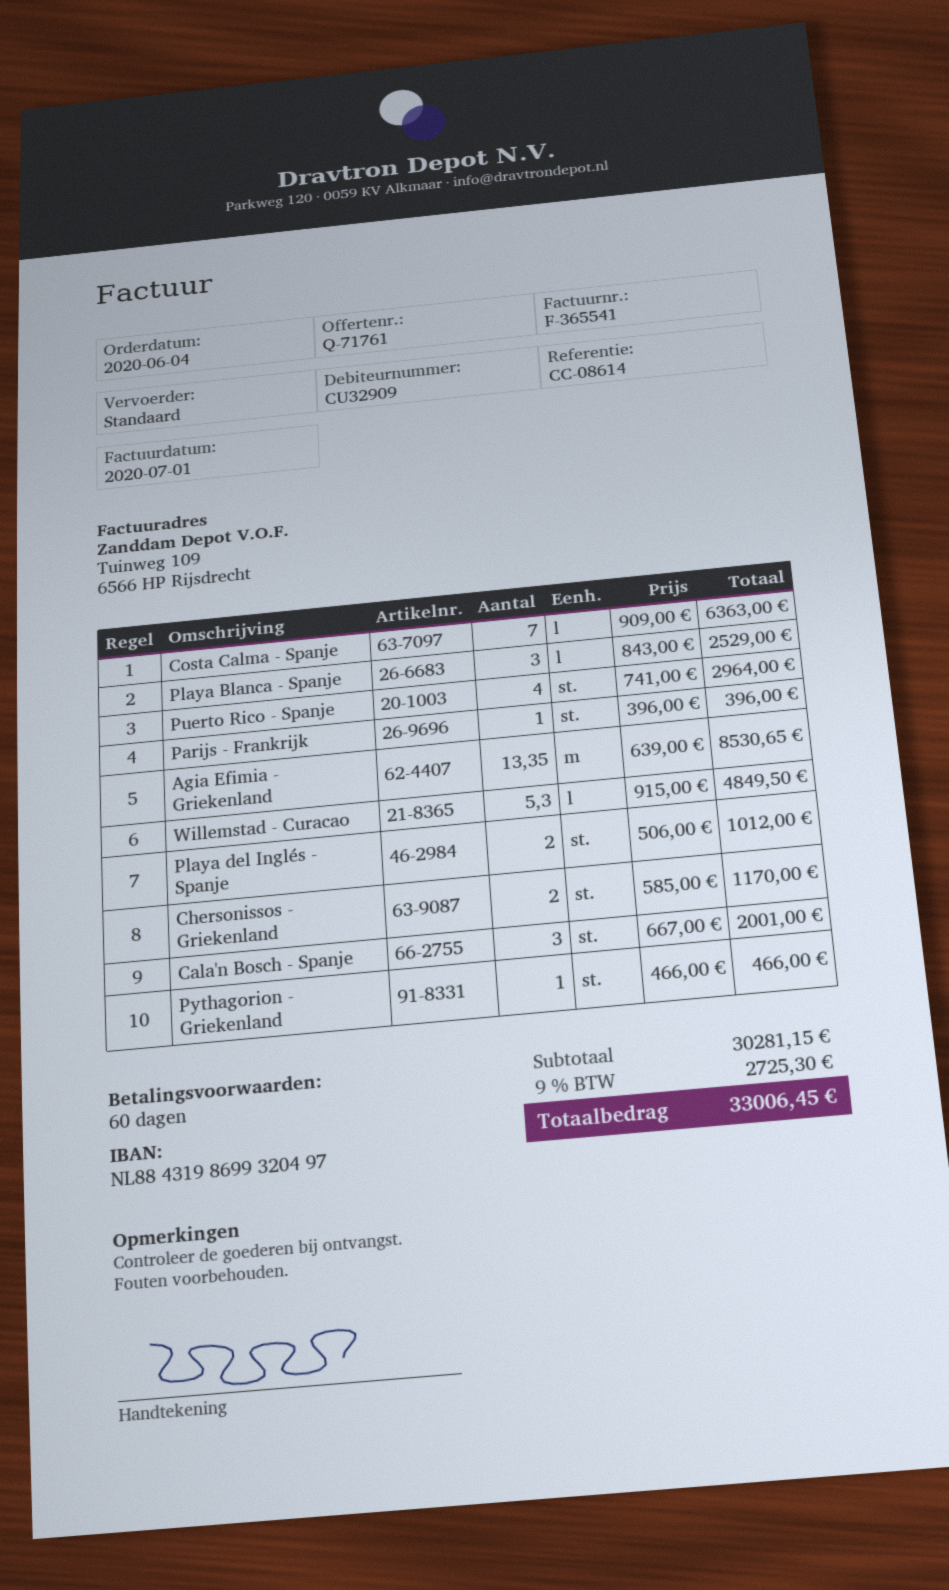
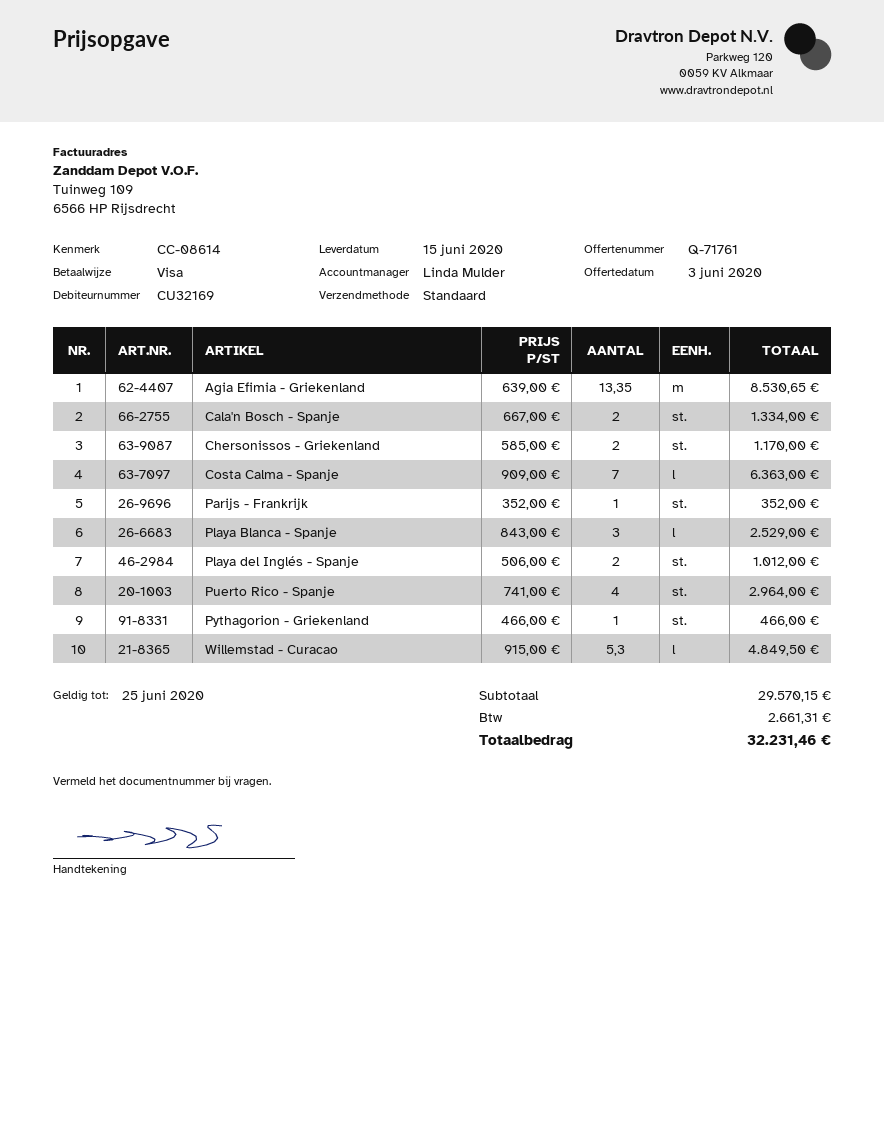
customer number: CU32909 -> CU32169
Parijs - Frankrijk: 1 x 396.00 = 396.00 -> 1 x 352.00 = 352.00
Cala'n Bosch - Spanje: 3 x 667.00 = 2001.00 -> 2 x 667.00 = 1334.00
subtotal: 30281.15 -> 29570.15
tax: 2725.30 -> 2661.31
total: 33006.45 -> 32231.46

